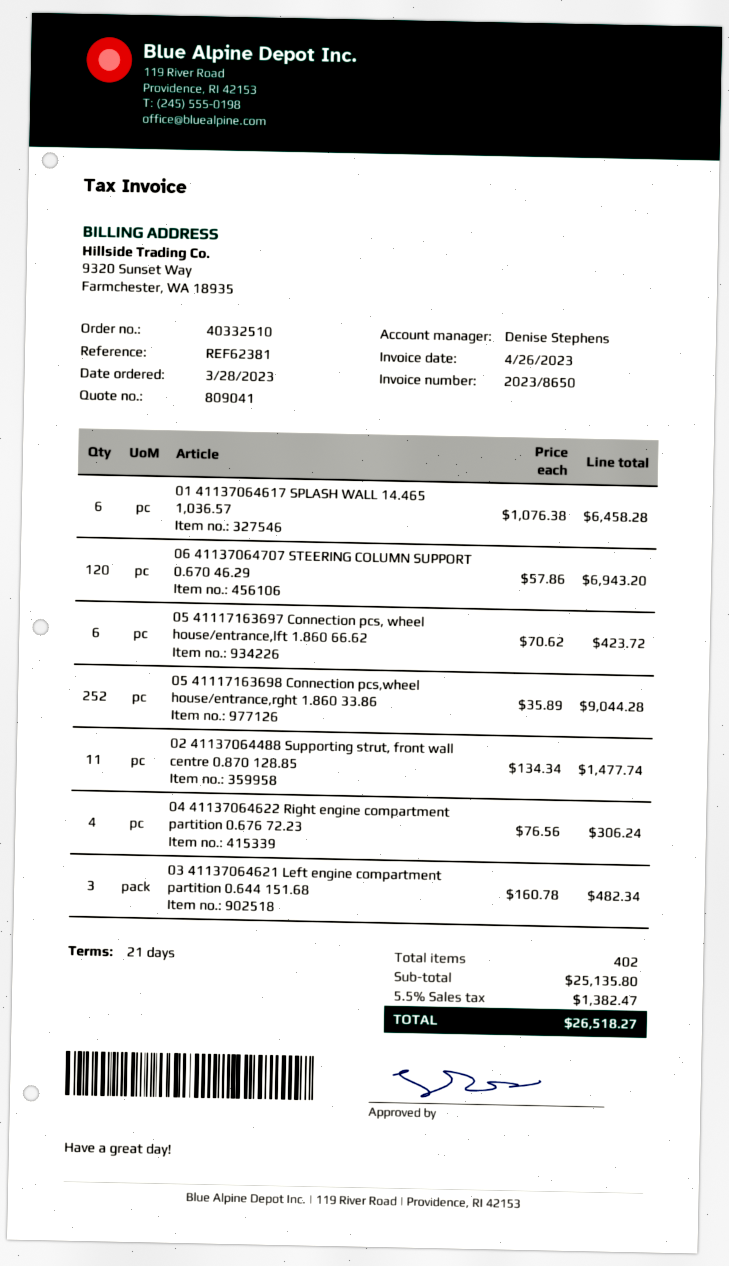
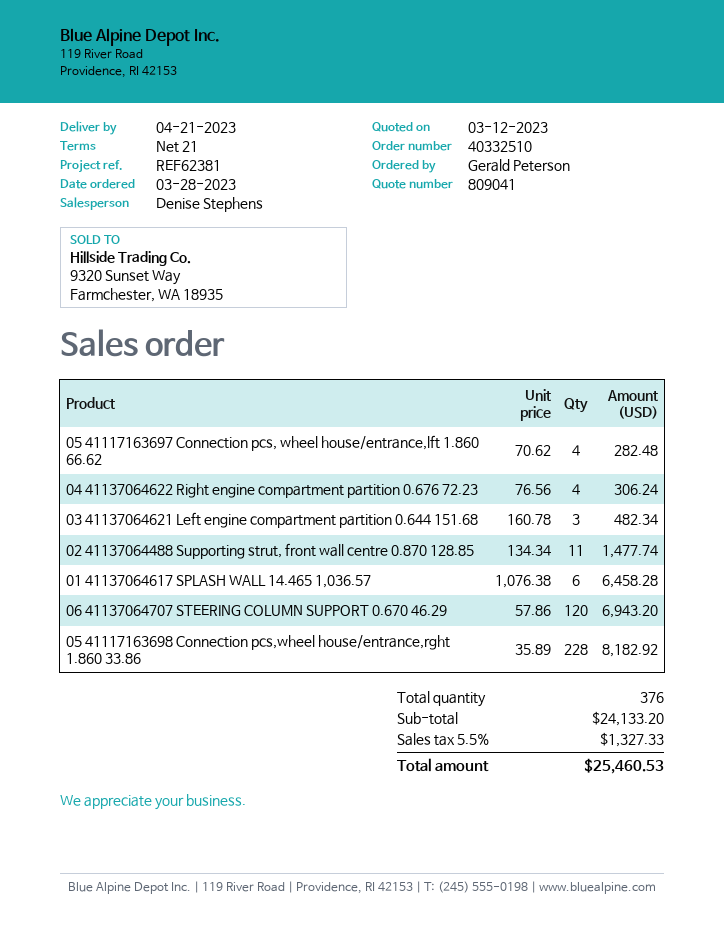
05 41117163697 Connection pcs, wheel house/entrance,lft 1.860 66.62: 6 x 70.62 = 423.72 -> 4 x 70.62 = 282.48
05 41117163698 Connection pcs,wheel house/entrance,rght 1.860 33.86: 252 x 35.89 = 9044.28 -> 228 x 35.89 = 8182.92
total quantity: 402 -> 376
subtotal: 25135.80 -> 24133.20
tax: 5.5% = 1382.47 -> 5.5% = 1327.33
total: 26518.27 -> 25460.53

